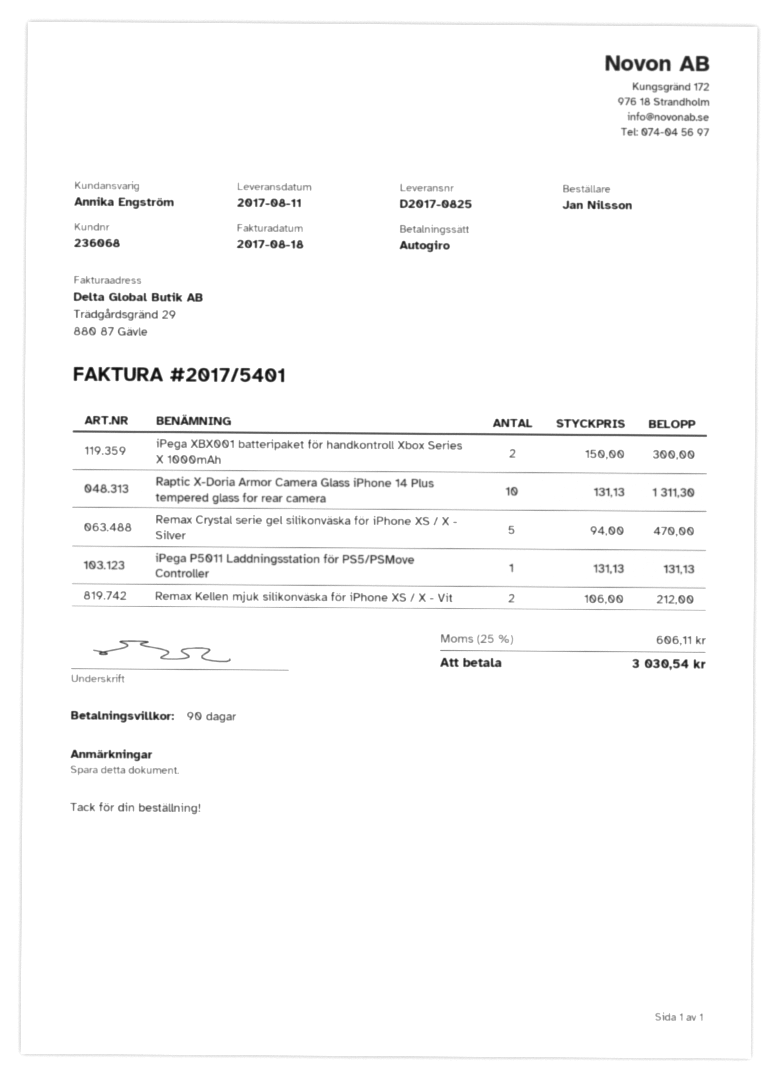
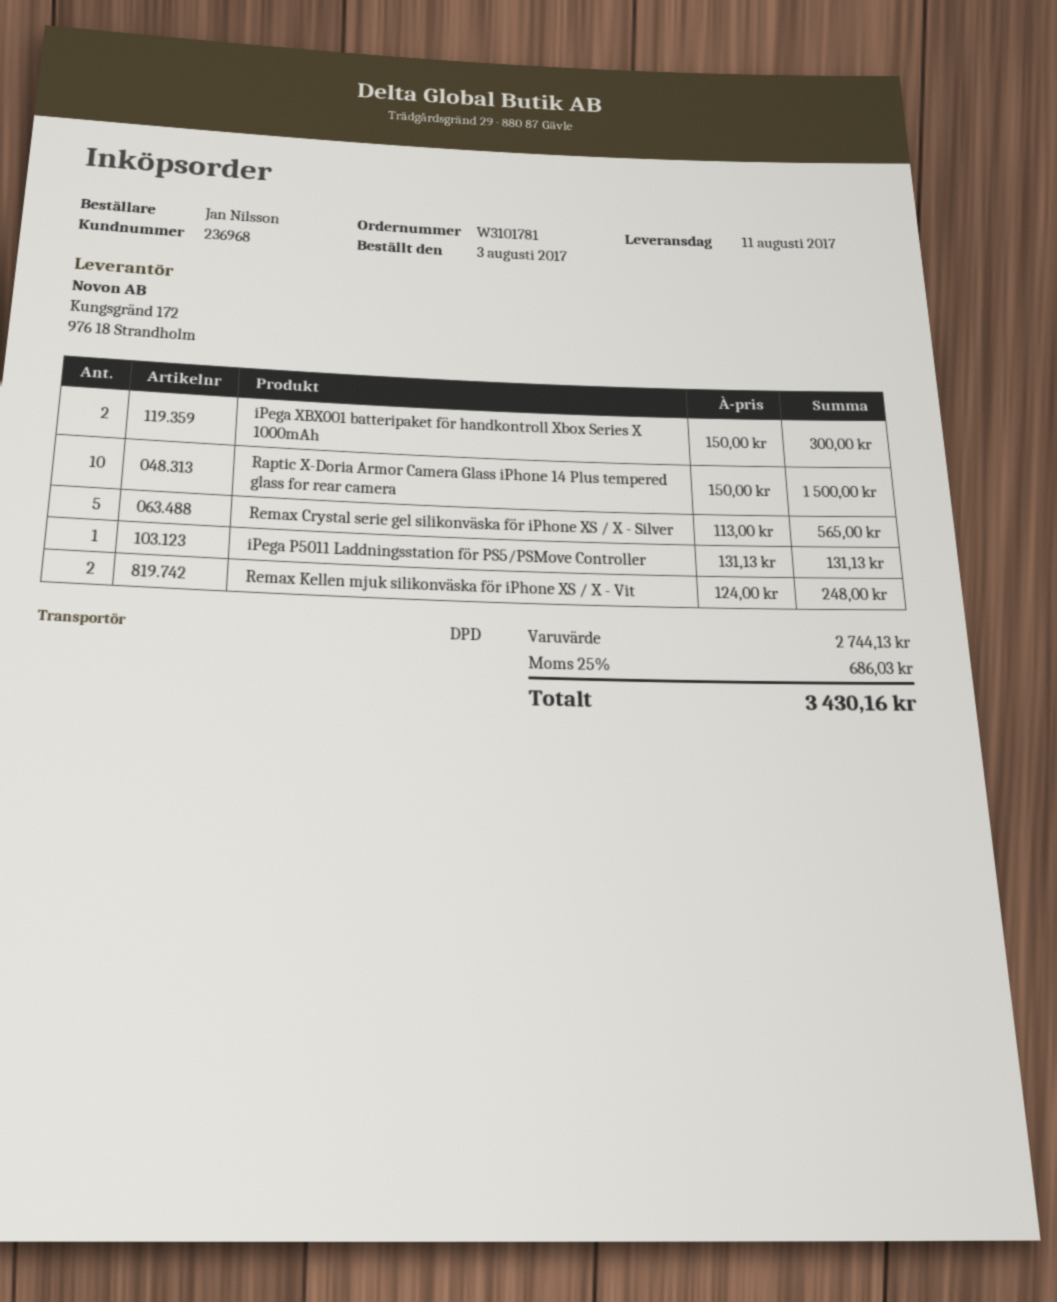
customer number: 236068 -> 236968
Raptic X-Doria Armor Camera Glass iPhone 14 Plus tempered glass for rear camera: 10 x 131.13 = 1311.30 -> 10 x 150.00 = 1500.00
Remax Crystal serie gel silikonväska för iPhone XS / X - Silver: 5 x 94.00 = 470.00 -> 5 x 113.00 = 565.00
Remax Kellen mjuk silikonväska för iPhone XS / X - Vit: 2 x 106.00 = 212.00 -> 2 x 124.00 = 248.00
tax: 25% = 606.11 -> 25% = 686.03
total: 3030.54 -> 3430.16

